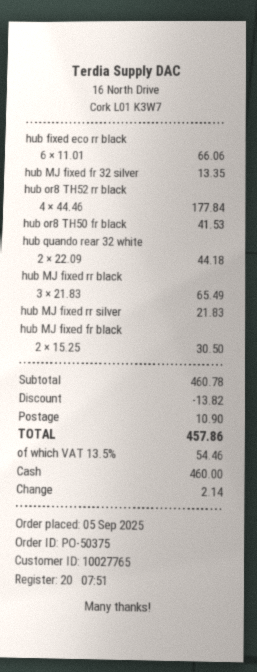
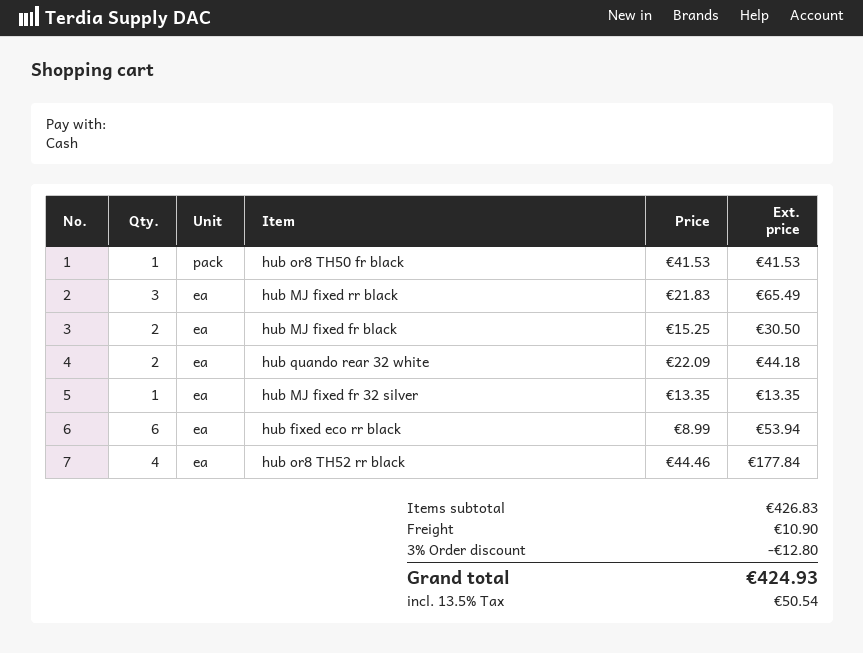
hub fixed eco rr black: 6 x 11.01 = 66.06 -> 6 x 8.99 = 53.94
hub MJ fixed rr silver: 1 x 21.83 = 21.83 -> none
subtotal: 460.78 -> 426.83
discount: 13.82 -> 12.80
tax: 13.5% = 54.46 -> 13.5% = 50.54
total: 457.86 -> 424.93

